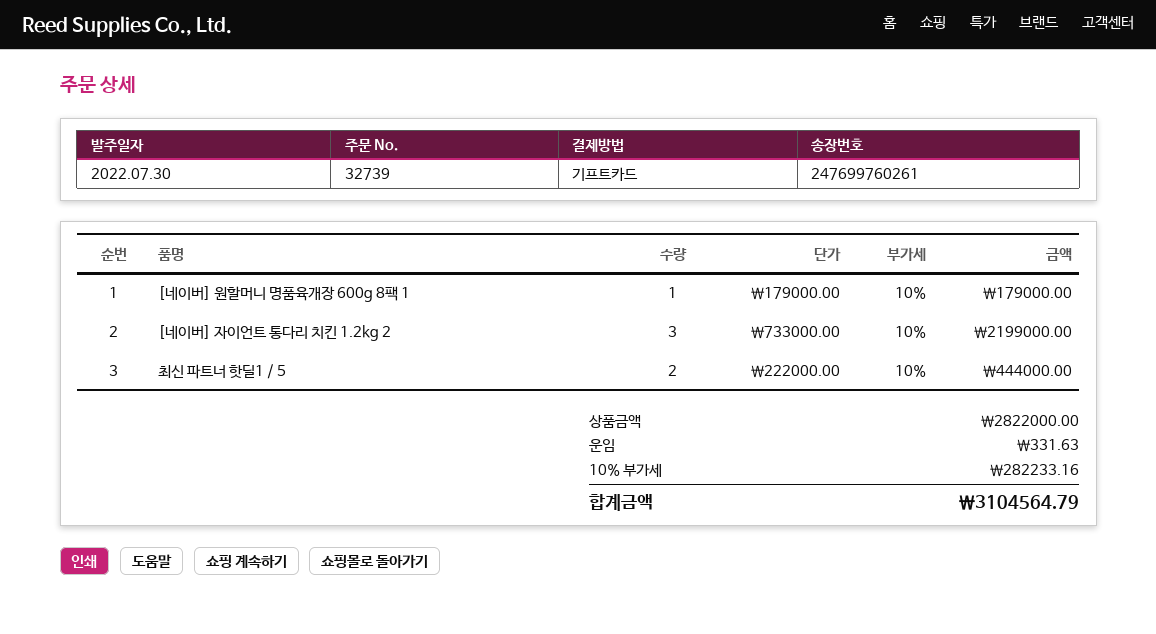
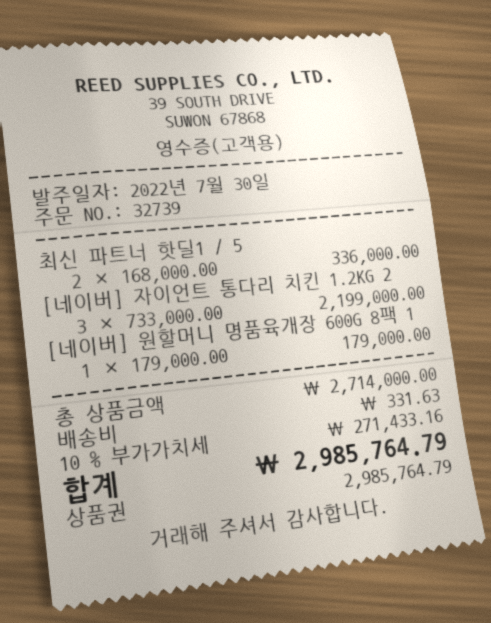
최신 파트너 핫딜1 / 5: 2 x 222000.00 = 444000.00 -> 2 x 168000.00 = 336000.00
subtotal: 2822000.00 -> 2714000.00
tax: 10% = 282233.16 -> 10% = 271433.16
total: 3104564.79 -> 2985764.79

